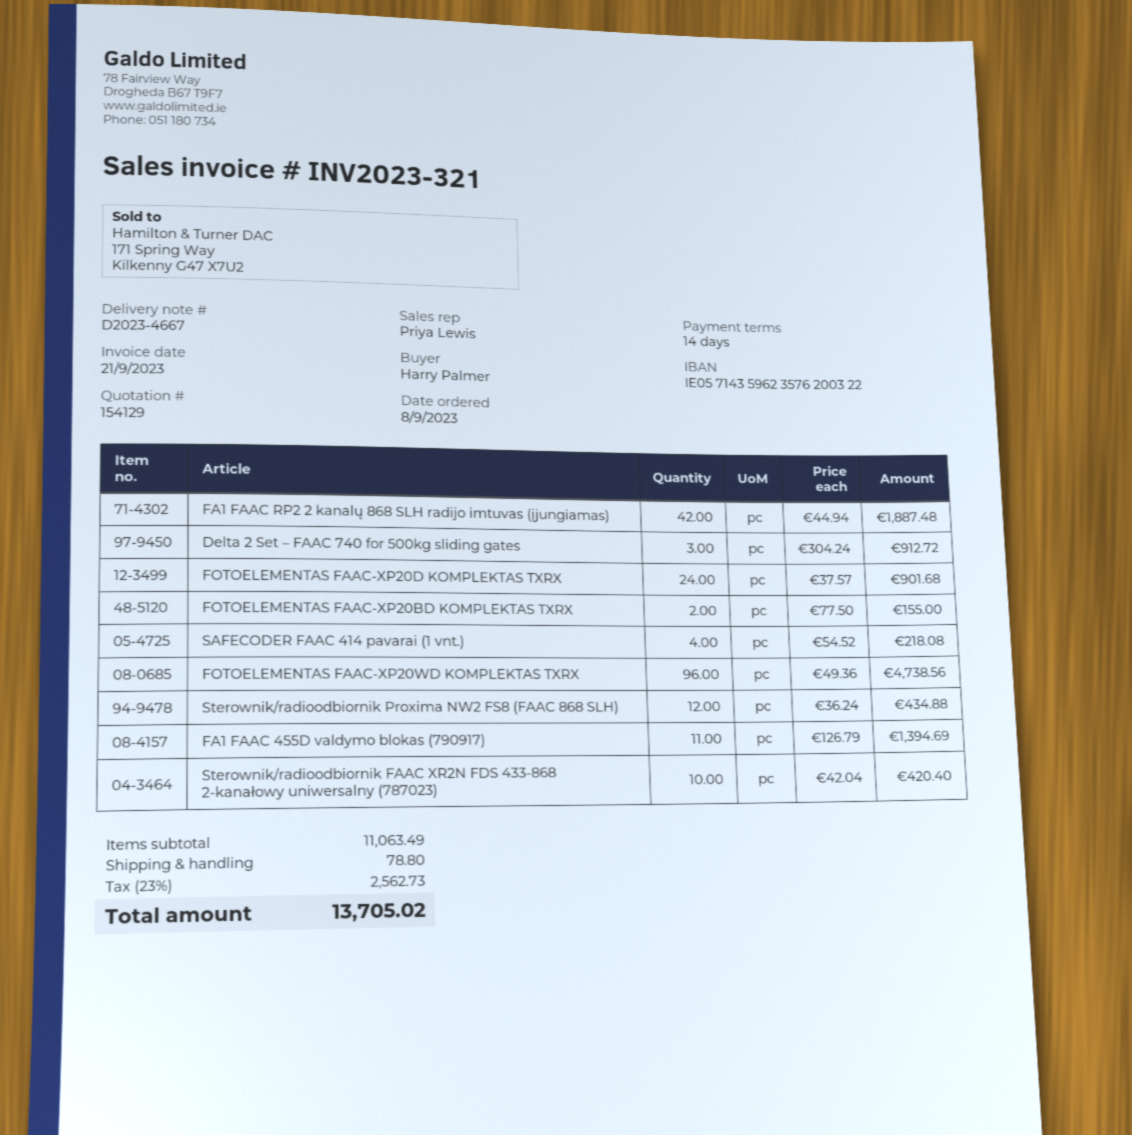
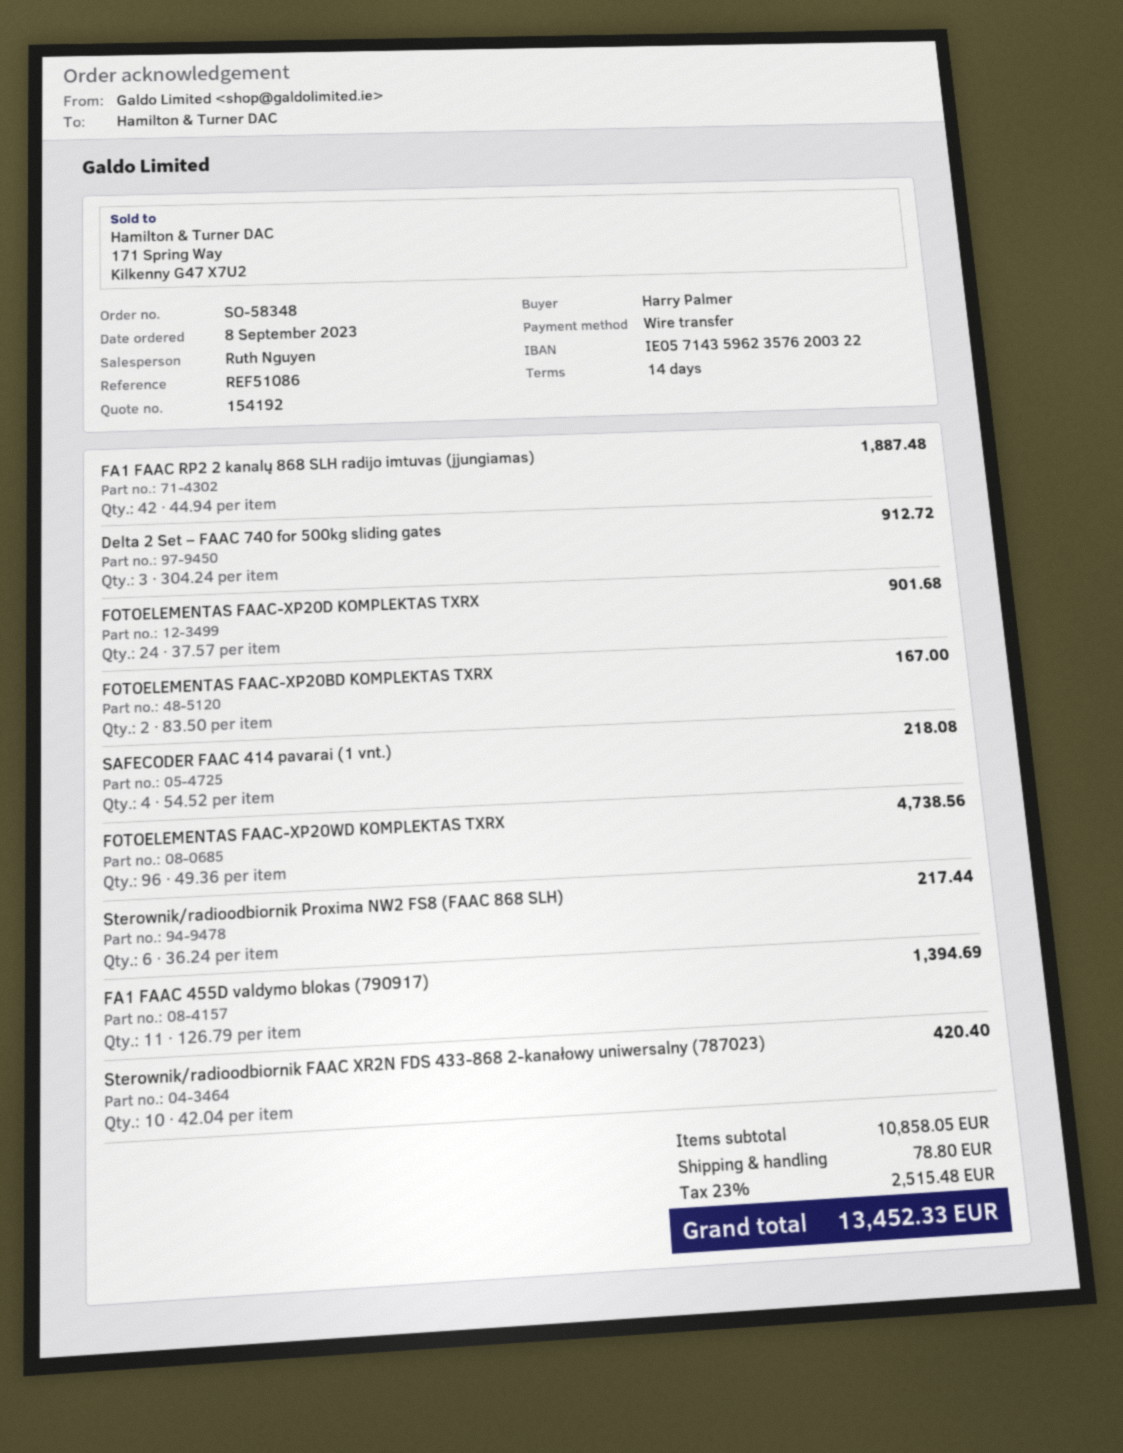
quote number: 154129 -> 154192
sales rep: Priya Lewis -> Ruth Nguyen
FOTOELEMENTAS FAAC-XP20BD KOMPLEKTAS TXRX: 2 x 77.50 = 155.00 -> 2 x 83.50 = 167.00
Sterownik/radioodbiornik Proxima NW2 FS8 (FAAC 868 SLH): 12 x 36.24 = 434.88 -> 6 x 36.24 = 217.44
subtotal: 11063.49 -> 10858.05
tax: 23% = 2562.73 -> 23% = 2515.48
total: 13705.02 -> 13452.33

